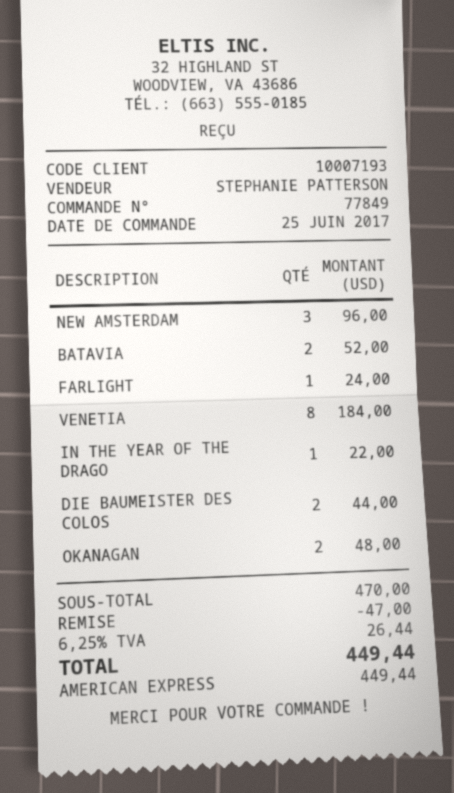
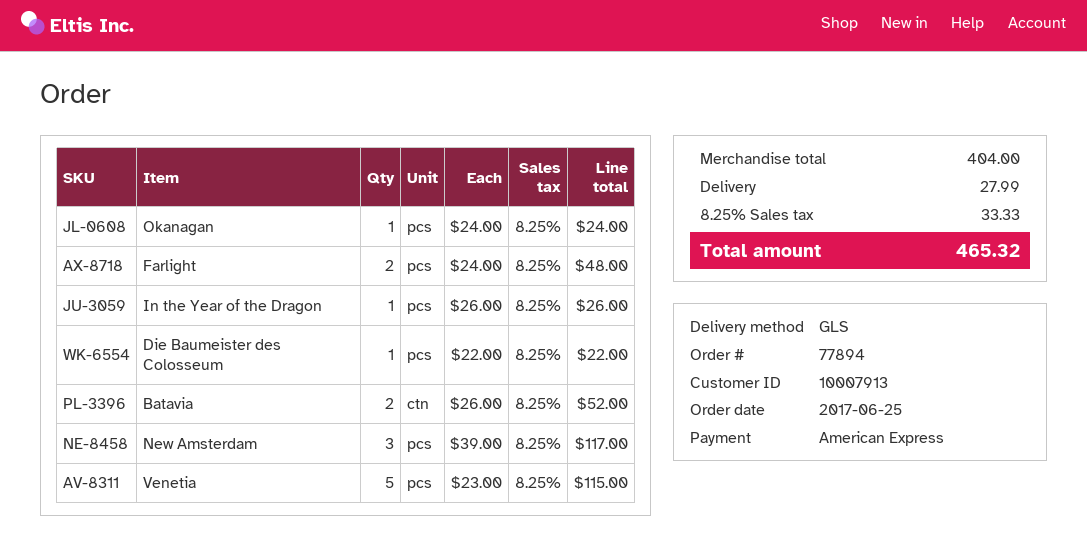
order number: 77849 -> 77894
customer number: 10007193 -> 10007913
NEW AMSTERDAM: 3 for 96.00 -> 3 for 117.00
FARLIGHT: 1 for 24.00 -> 2 for 48.00
VENETIA: 8 for 184.00 -> 5 for 115.00
IN THE YEAR OF THE DRAGO: 1 for 22.00 -> 1 for 26.00
DIE BAUMEISTER DES COLOS: 2 for 44.00 -> 1 for 22.00
OKANAGAN: 2 for 48.00 -> 1 for 24.00
subtotal: 470.00 -> 404.00
discount: 47.00 -> none
shipping: none -> 27.99
tax: 6.25% = 26.44 -> 8.25% = 33.33
total: 449.44 -> 465.32

